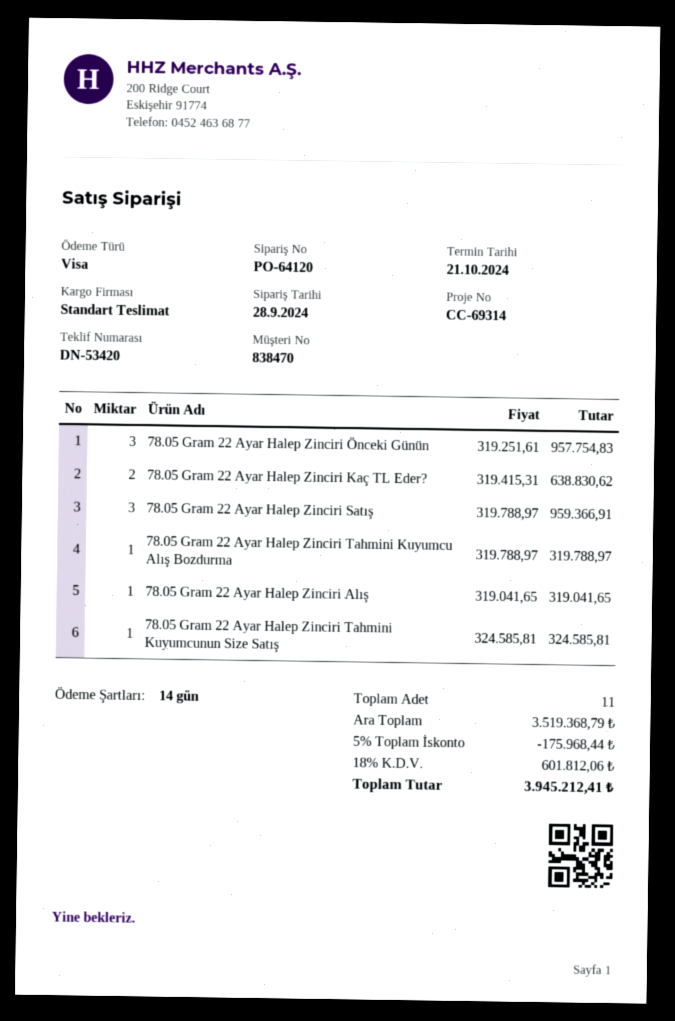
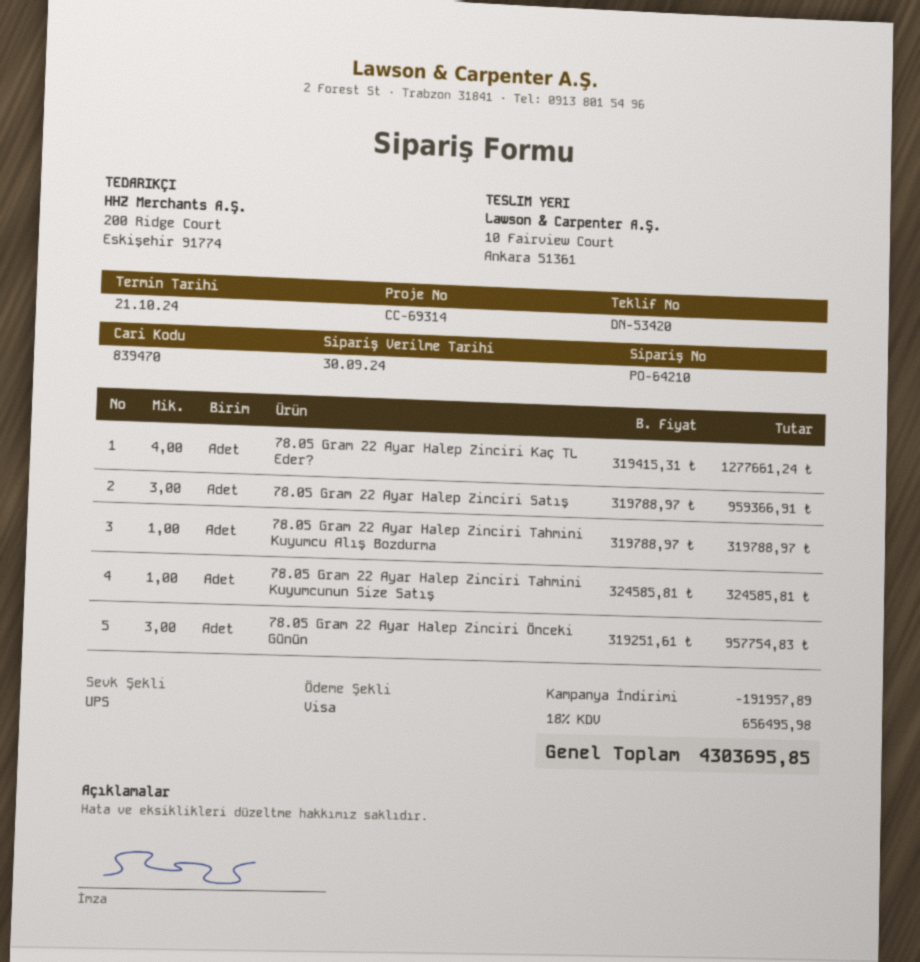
order number: PO-64120 -> PO-64210
order date: 2024-09-28 -> 2024-09-30
customer number: 838470 -> 839470
shipping method: standard -> UPS
78.05 Gram 22 Ayar Halep Zinciri Kaç TL Eder?: 2 x 319415.31 = 638830.62 -> 4 x 319415.31 = 1277661.24
78.05 Gram 22 Ayar Halep Zinciri Alış: 1 x 319041.65 = 319041.65 -> none
discount: 175968.44 -> 191957.89
tax: 18% = 601812.06 -> 18% = 656495.98
total: 3945212.41 -> 4303695.85

